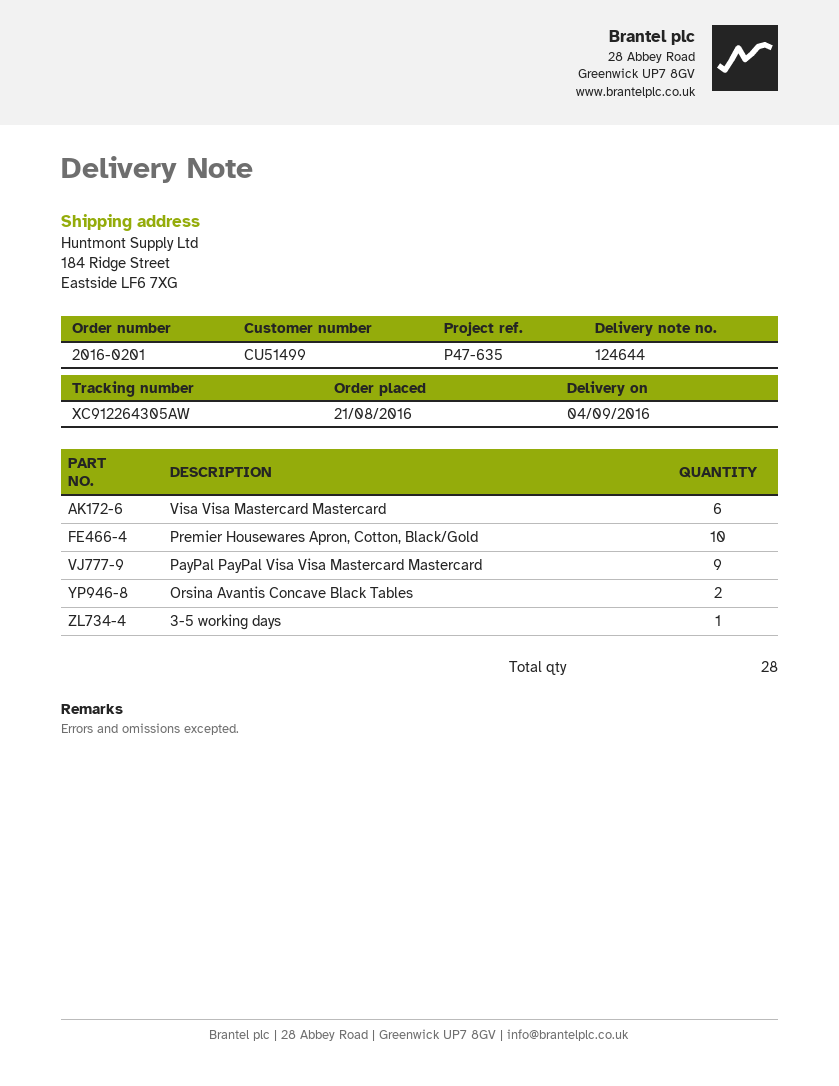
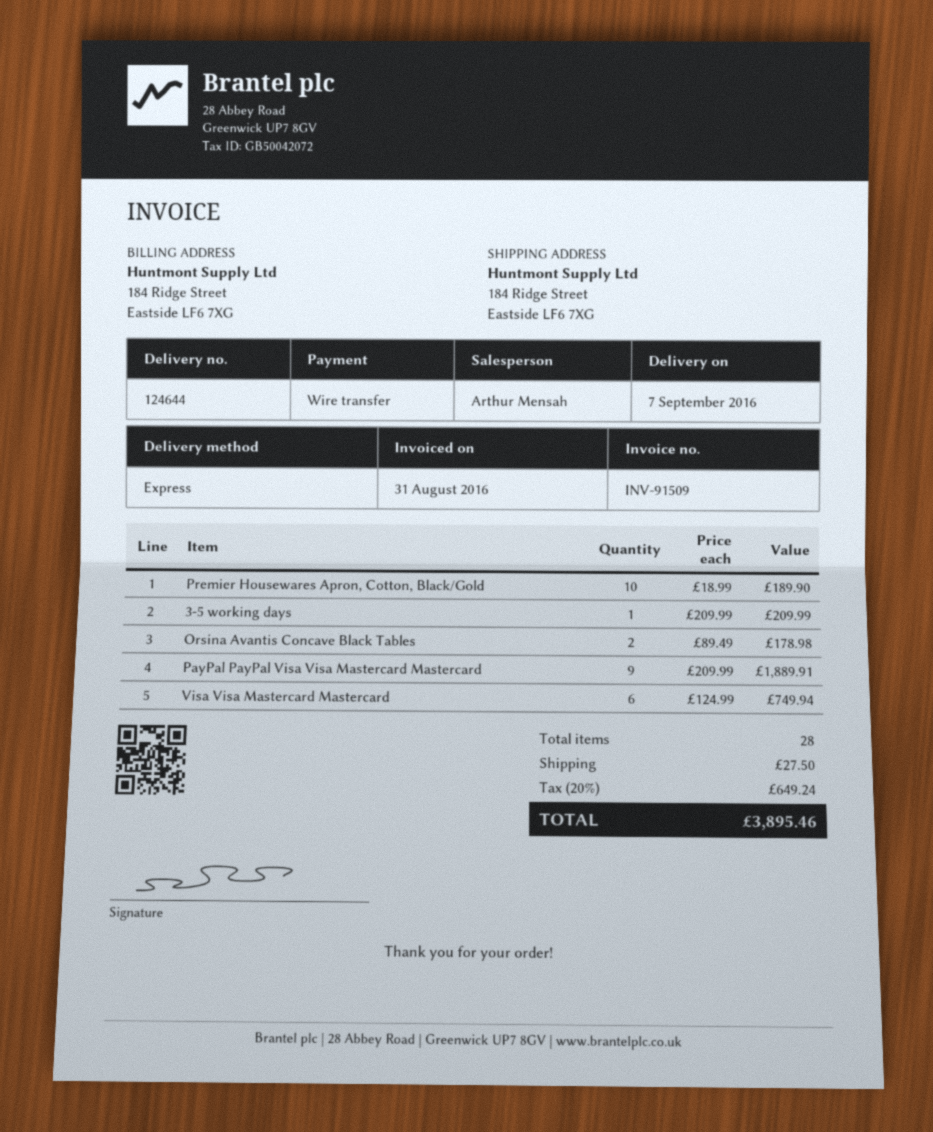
delivery date: 2016-09-04 -> 2016-09-07

